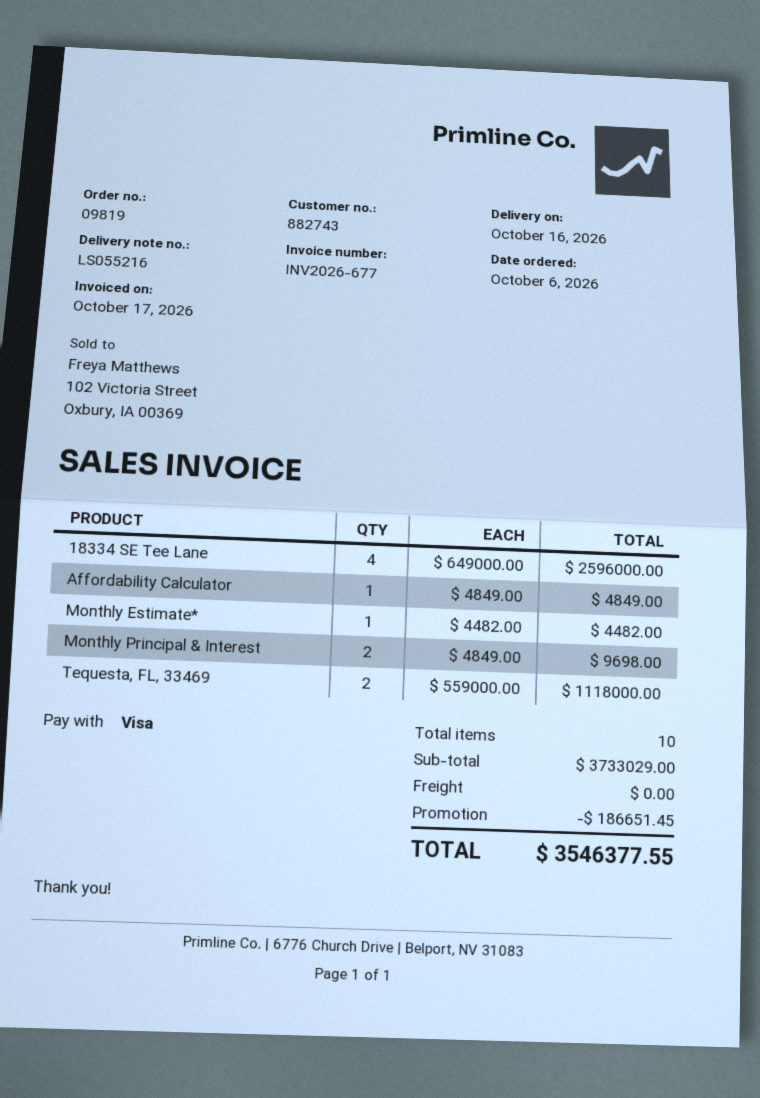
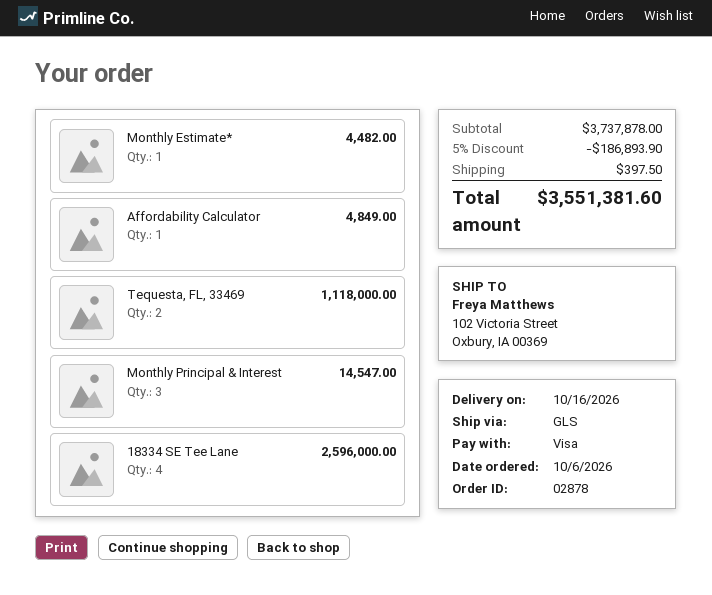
order number: 09819 -> 02878
Monthly Principal & Interest: 2 for 9698.00 -> 3 for 14547.00
subtotal: 3733029.00 -> 3737878.00
discount: 186651.45 -> 186893.90
shipping: 0.00 -> 397.50
total: 3546377.55 -> 3551381.60

